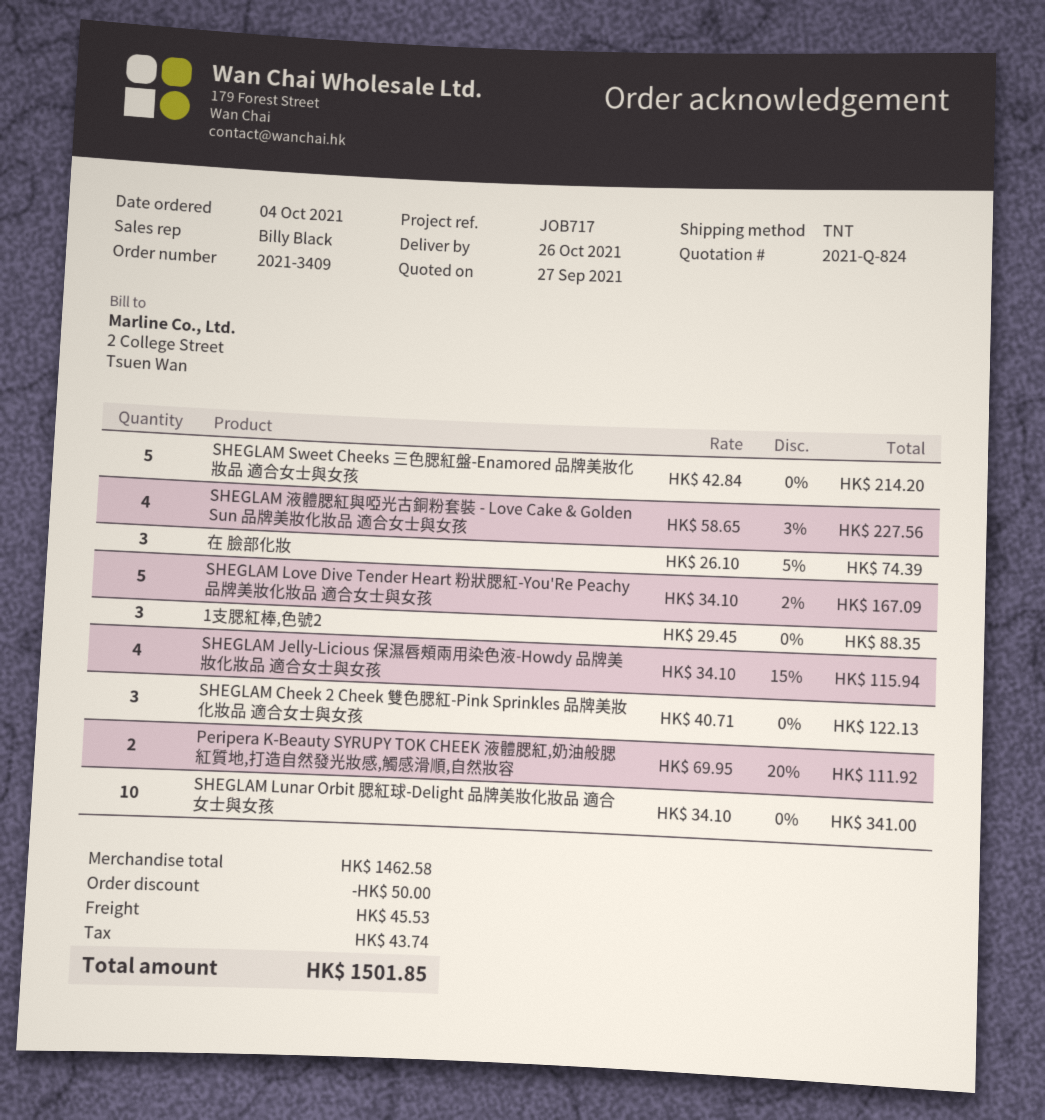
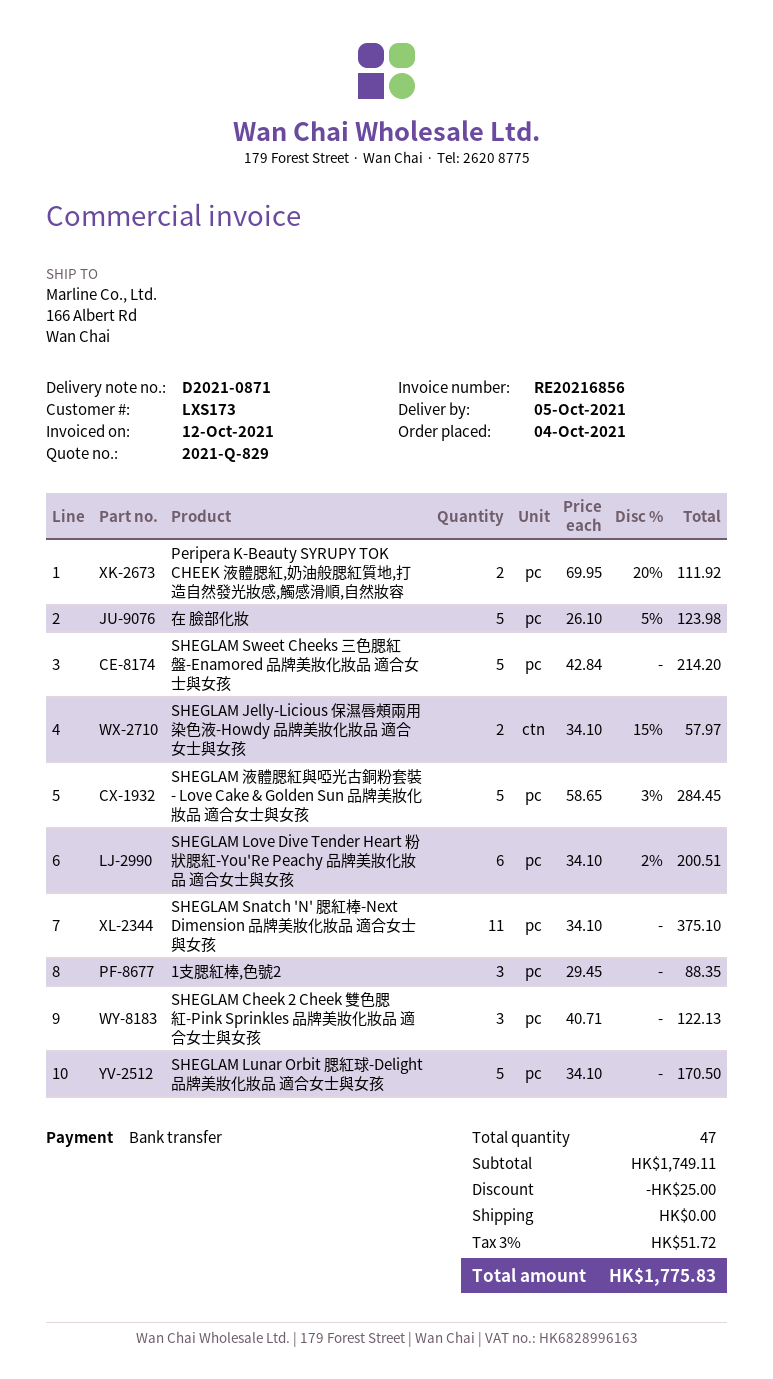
quote number: 2021-Q-824 -> 2021-Q-829
delivery date: 2021-10-26 -> 2021-10-05
SHEGLAM 液體腮紅與啞光古銅粉套裝 - Love Cake & Golden Sun 品牌美妝化妝品 適合女士與女孩: 4 x 58.65 - 3% = 227.56 -> 5 x 58.65 - 3% = 284.45
在 臉部化妝: 3 x 26.10 - 5% = 74.39 -> 5 x 26.10 - 5% = 123.98
SHEGLAM Love Dive Tender Heart 粉狀腮紅-You'Re Peachy 品牌美妝化妝品 適合女士與女孩: 5 x 34.10 - 2% = 167.09 -> 6 x 34.10 - 2% = 200.51
SHEGLAM Jelly-Licious 保濕唇頰兩用染色液-Howdy 品牌美妝化妝品 適合女士與女孩: 4 x 34.10 - 15% = 115.94 -> 2 x 34.10 - 15% = 57.97
SHEGLAM Lunar Orbit 腮紅球-Delight 品牌美妝化妝品 適合女士與女孩: 10 x 34.10 = 341.00 -> 5 x 34.10 = 170.50
SHEGLAM Snatch 'N' 腮紅棒-Next Dimension 品牌美妝化妝品 適合女士與女孩: none -> 11 x 34.10 = 375.10
subtotal: 1462.58 -> 1749.11
discount: 50.00 -> 25.00
shipping: 45.53 -> 0.00
tax: 43.74 -> 51.72
total: 1501.85 -> 1775.83

